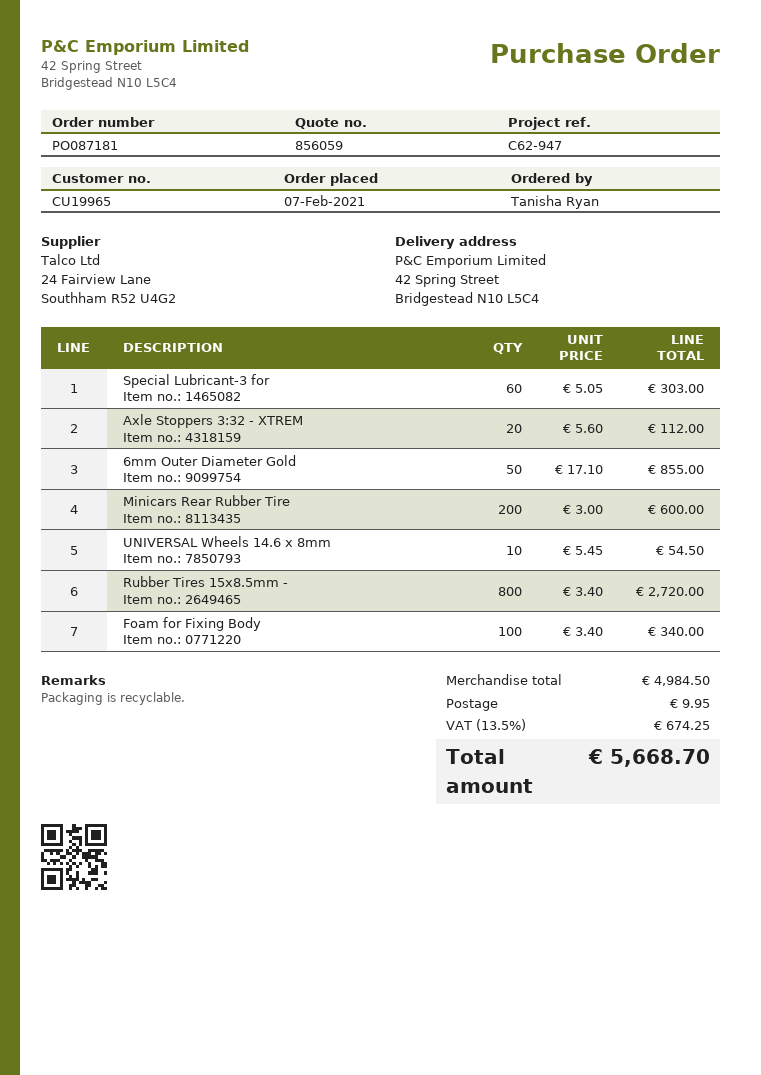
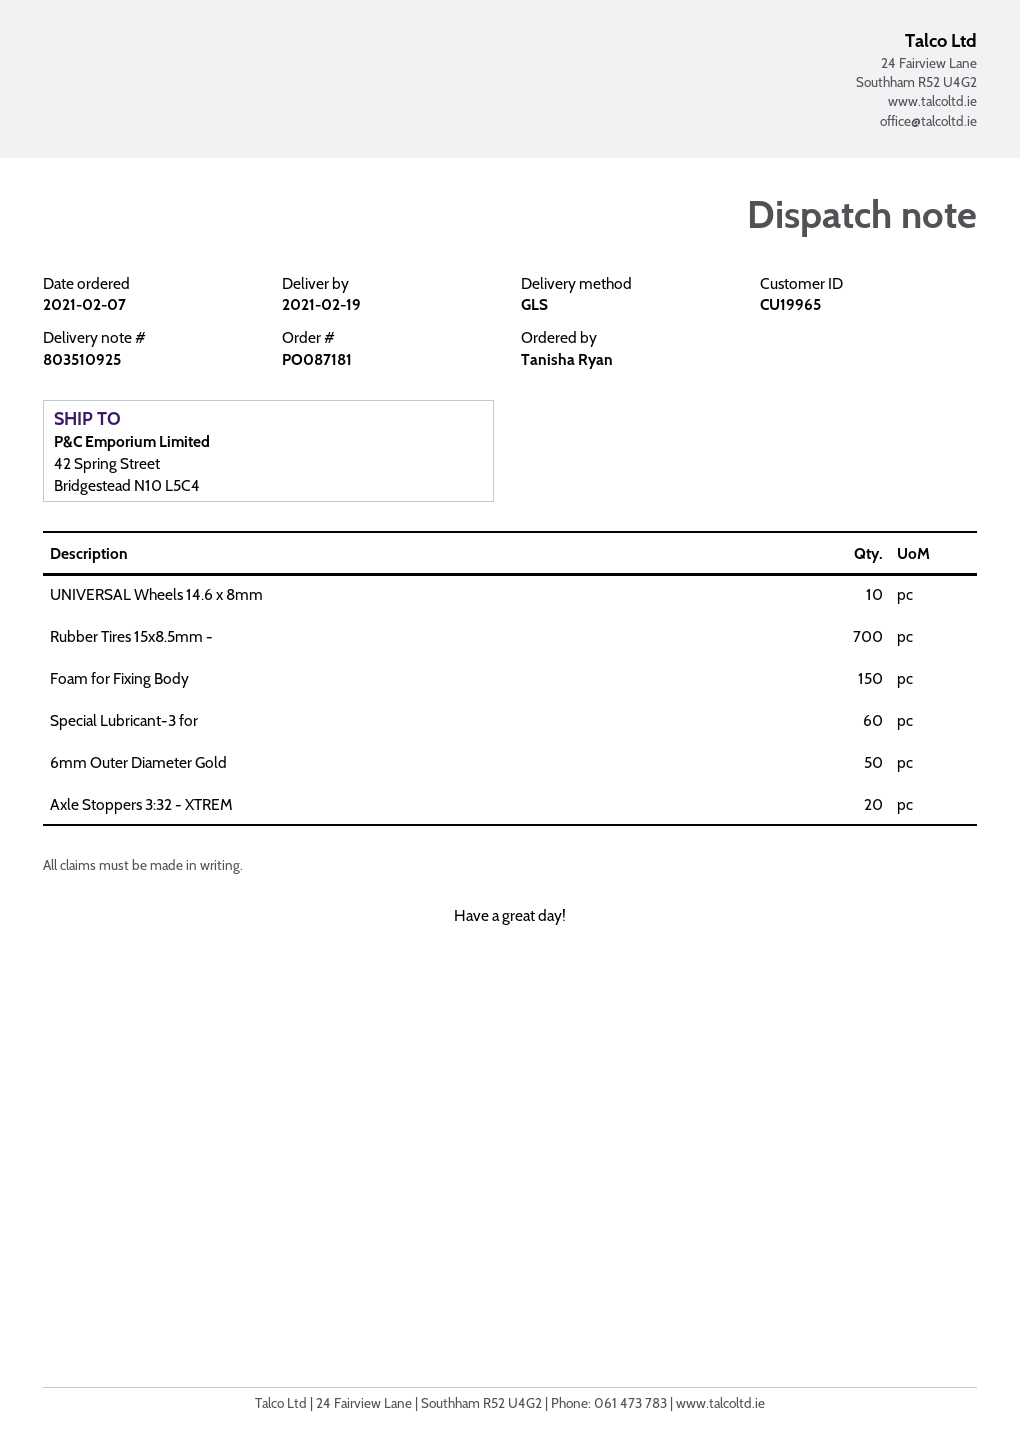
Minicars Rear Rubber Tire: 200 -> none
Rubber Tires 15x8.5mm -: 800 -> 700
Foam for Fixing Body: 100 -> 150

